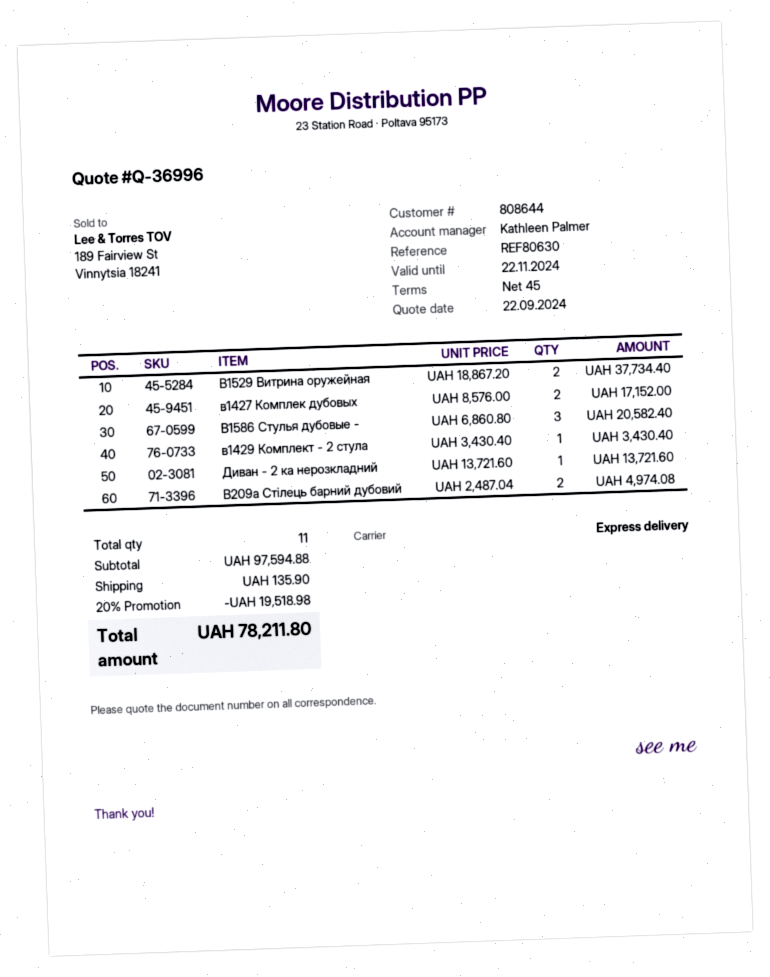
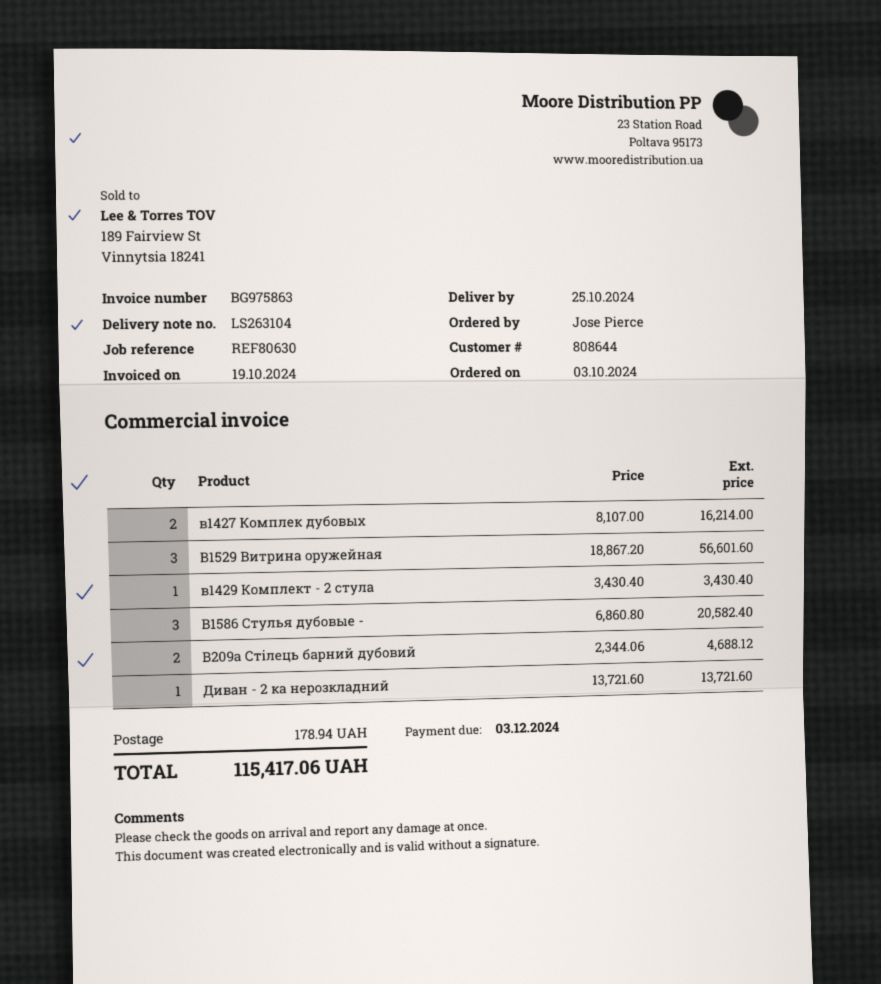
В1529 Витрина оружейная: 2 x 18867.20 = 37734.40 -> 3 x 18867.20 = 56601.60
в1427 Комплек дубовых: 2 x 8576.00 = 17152.00 -> 2 x 8107.00 = 16214.00
В209а Стілець барний дубовий: 2 x 2487.04 = 4974.08 -> 2 x 2344.06 = 4688.12
discount: 20% = 19518.98 -> none
shipping: 135.90 -> 178.94
total: 78211.80 -> 115417.06

